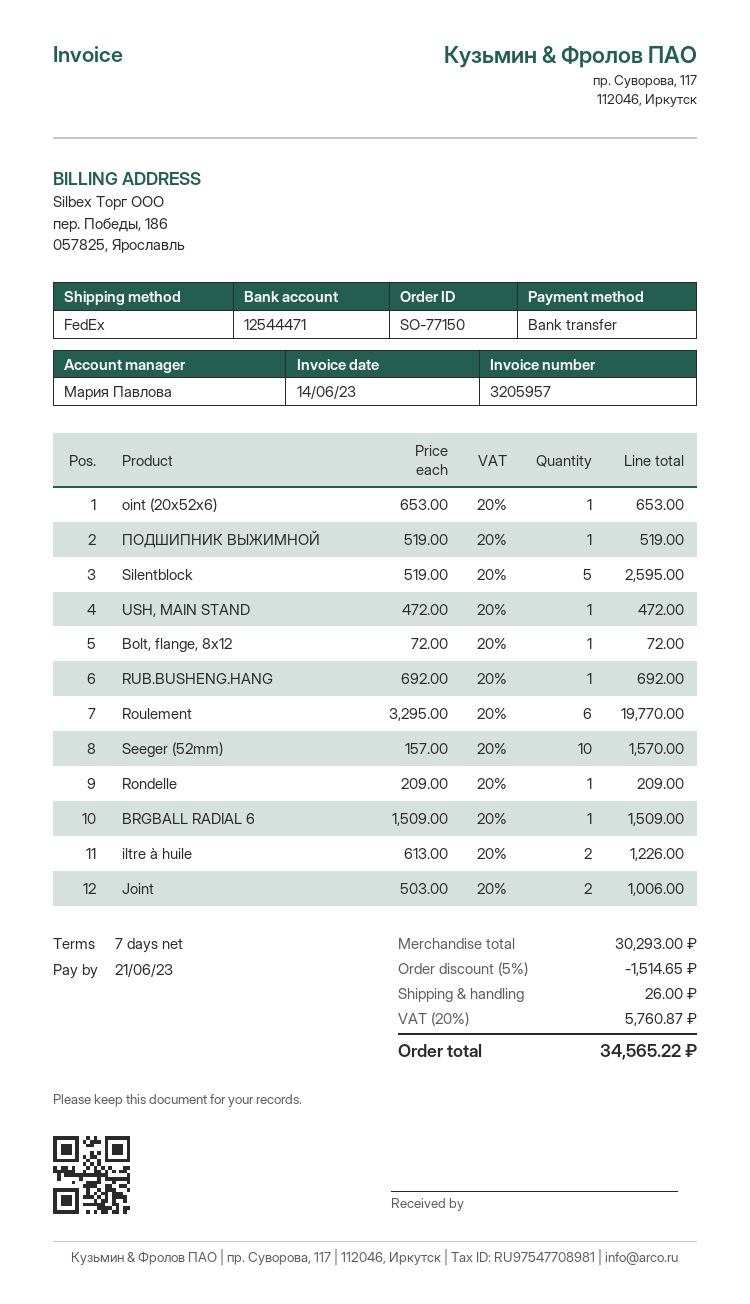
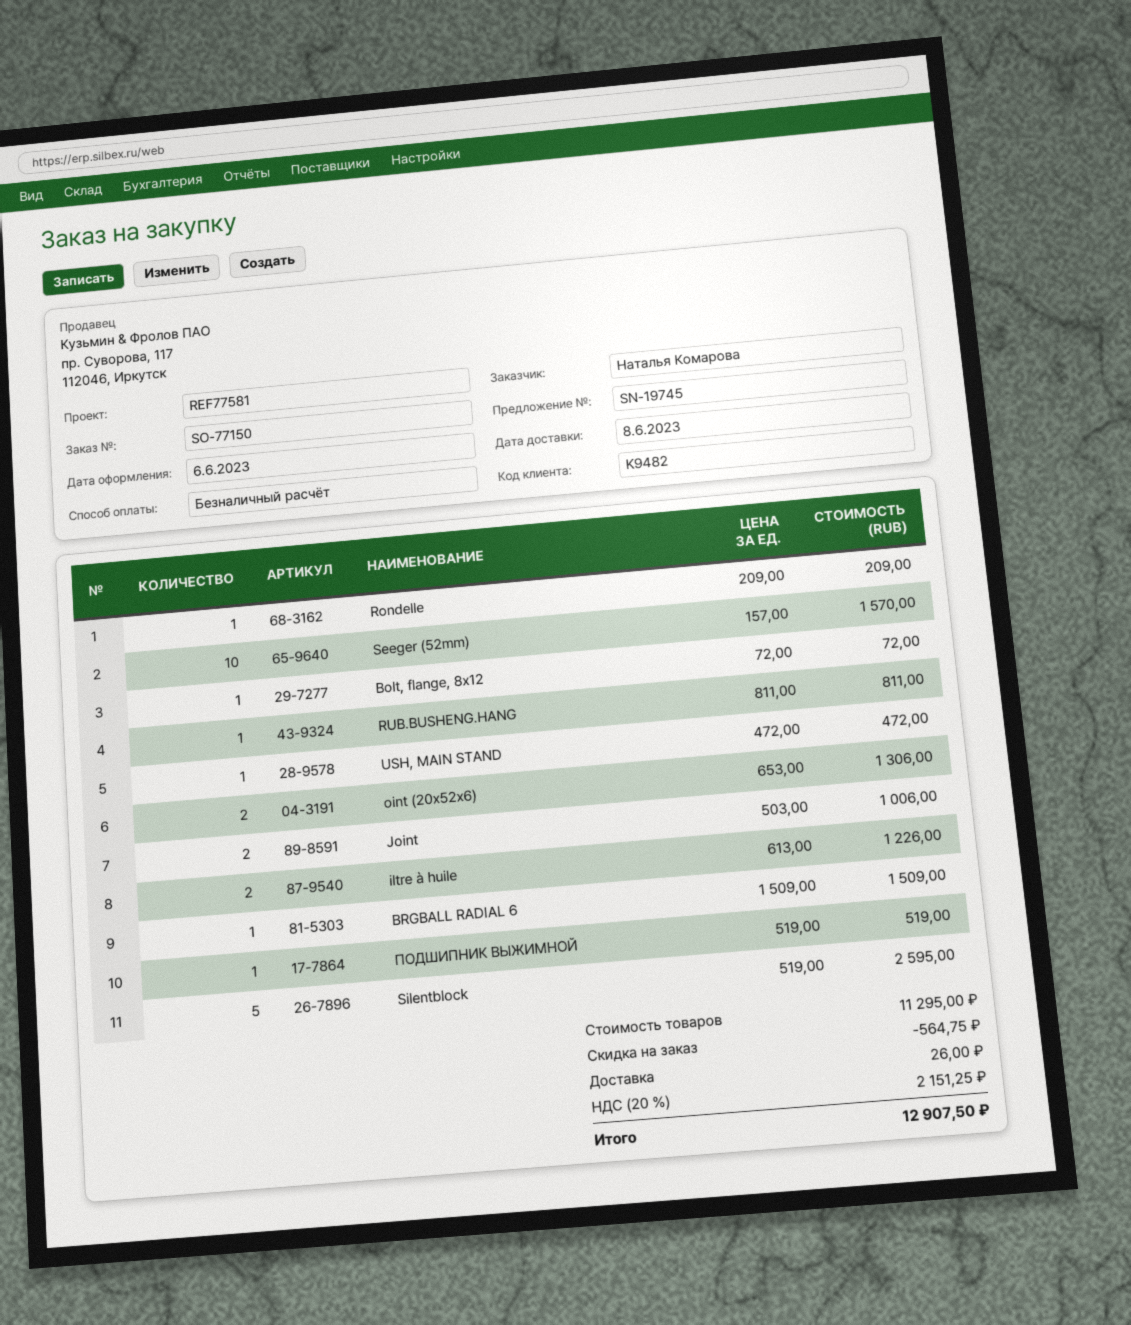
oint (20x52x6): 1 x 653.00 = 653.00 -> 2 x 653.00 = 1306.00
RUB.BUSHENG.HANG: 1 x 692.00 = 692.00 -> 1 x 811.00 = 811.00
Roulement: 6 x 3295.00 = 19770.00 -> none
subtotal: 30293.00 -> 11295.00
discount: 1514.65 -> 564.75
tax: 20% = 5760.87 -> 20% = 2151.25
total: 34565.22 -> 12907.50

